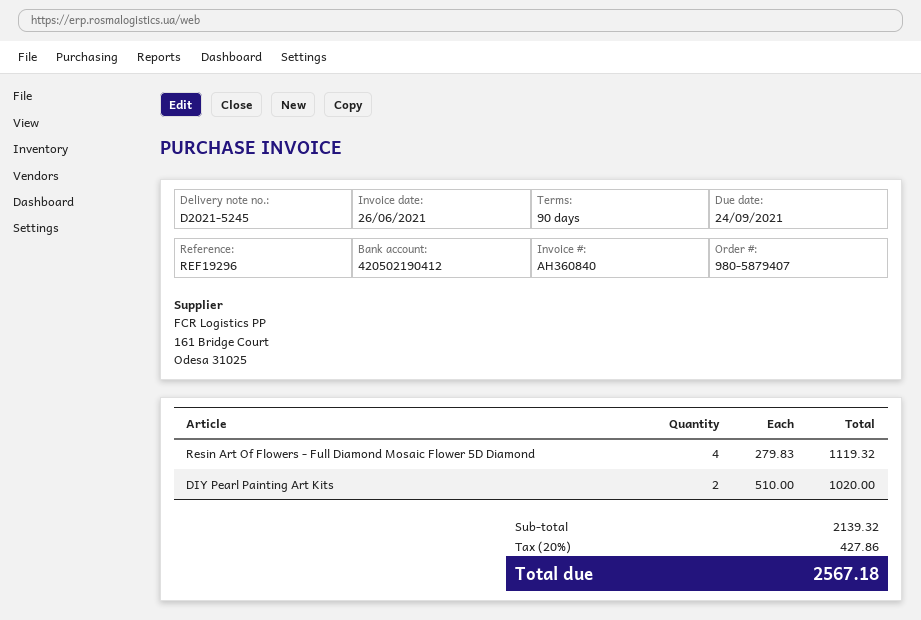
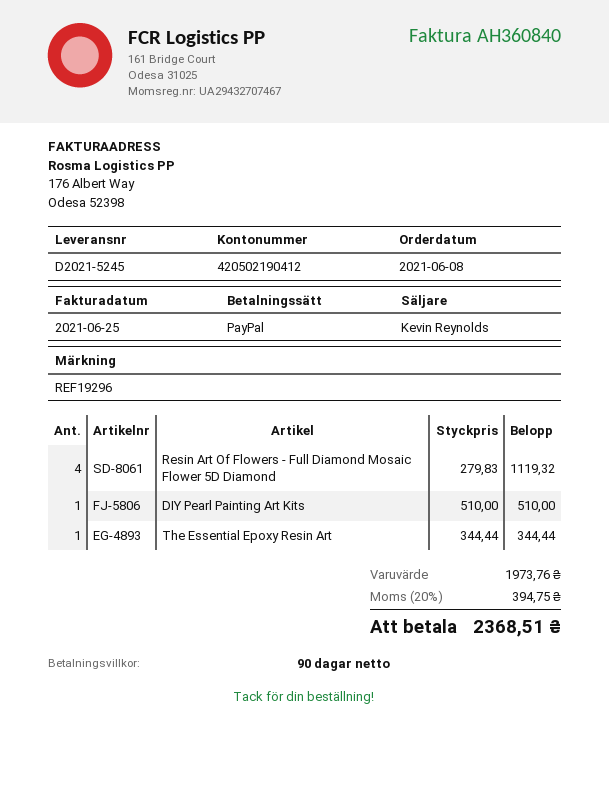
invoice date: 2021-06-26 -> 2021-06-25
DIY Pearl Painting Art Kits: 2 x 510.00 = 1020.00 -> 1 x 510.00 = 510.00
The Essential Epoxy Resin Art: none -> 1 x 344.44 = 344.44
subtotal: 2139.32 -> 1973.76
tax: 20% = 427.86 -> 20% = 394.75
total: 2567.18 -> 2368.51

